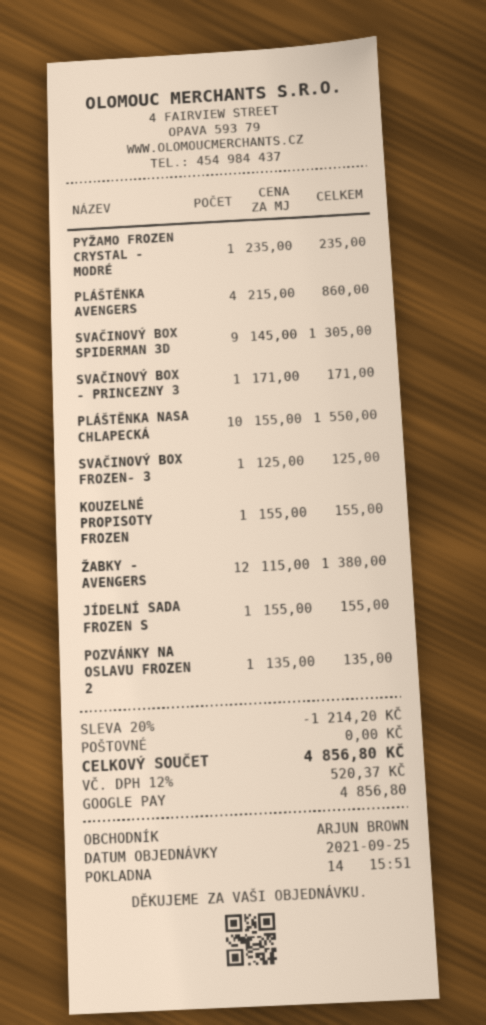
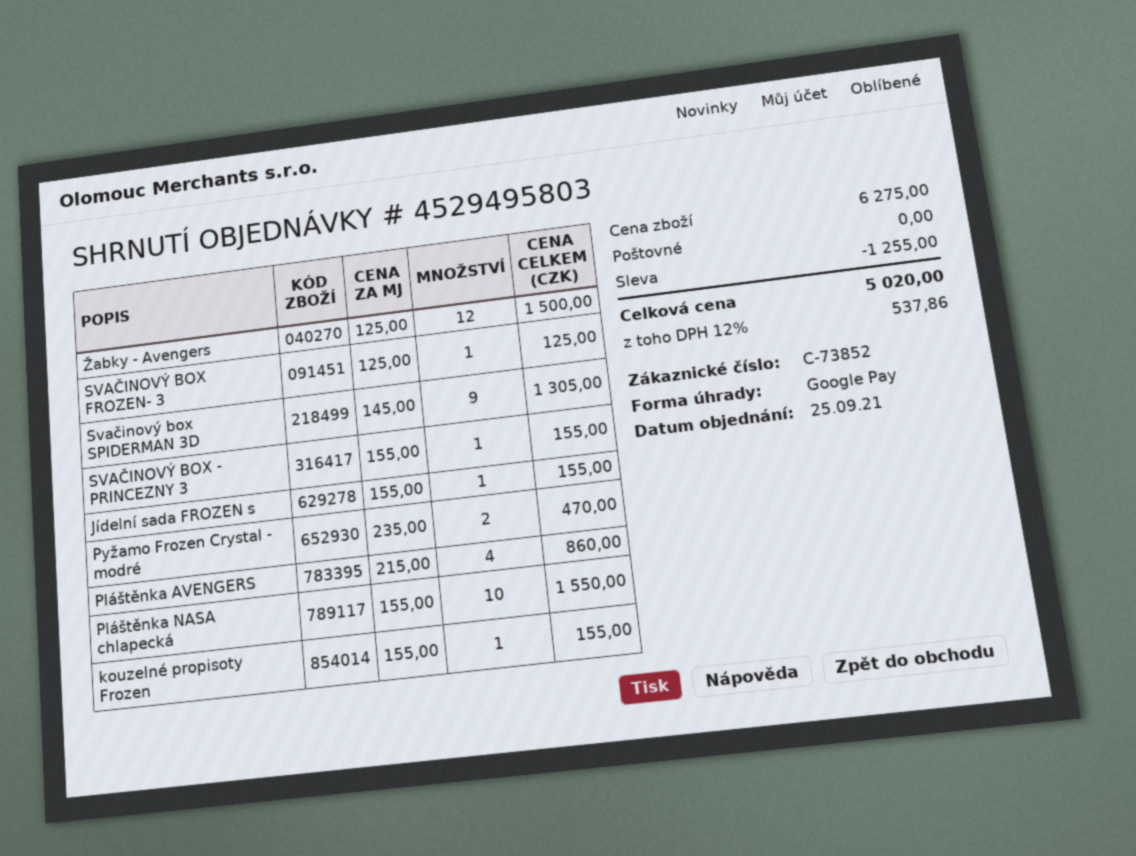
PYŽAMO FROZEN CRYSTAL - MODRÉ: 1 x 235.00 = 235.00 -> 2 x 235.00 = 470.00
SVAČINOVÝ BOX - PRINCEZNY 3: 1 x 171.00 = 171.00 -> 1 x 155.00 = 155.00
ŽABKY - AVENGERS: 12 x 115.00 = 1380.00 -> 12 x 125.00 = 1500.00
POZVÁNKY NA OSLAVU FROZEN 2: 1 x 135.00 = 135.00 -> none
discount: 1214.20 -> 1255.00
tax: 12% = 520.37 -> 12% = 537.86
total: 4856.80 -> 5020.00

